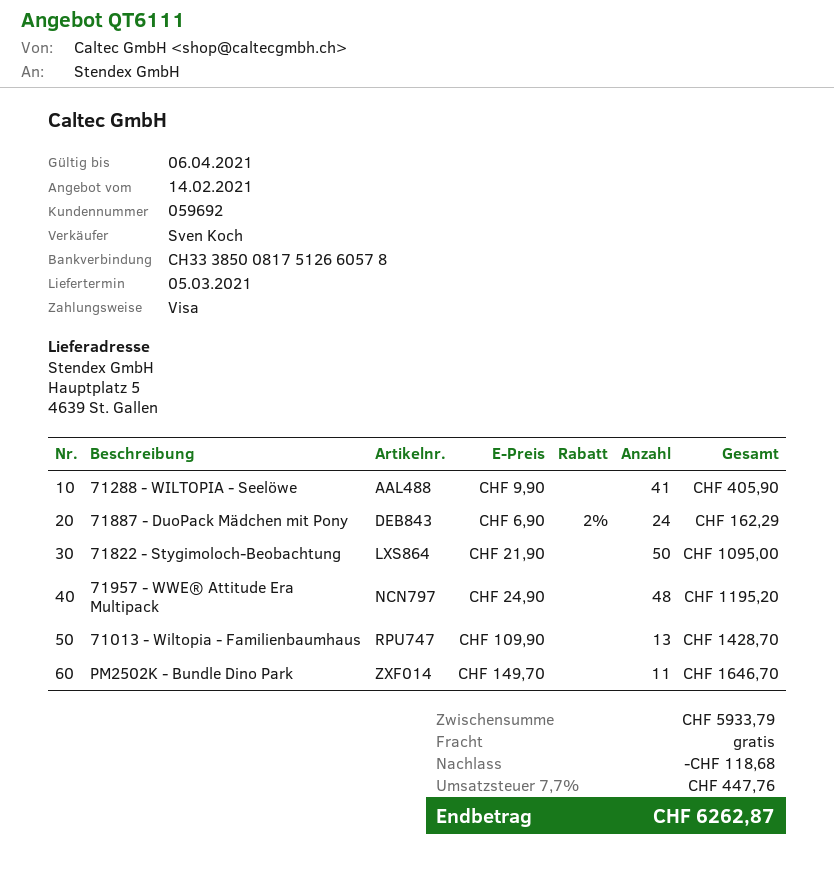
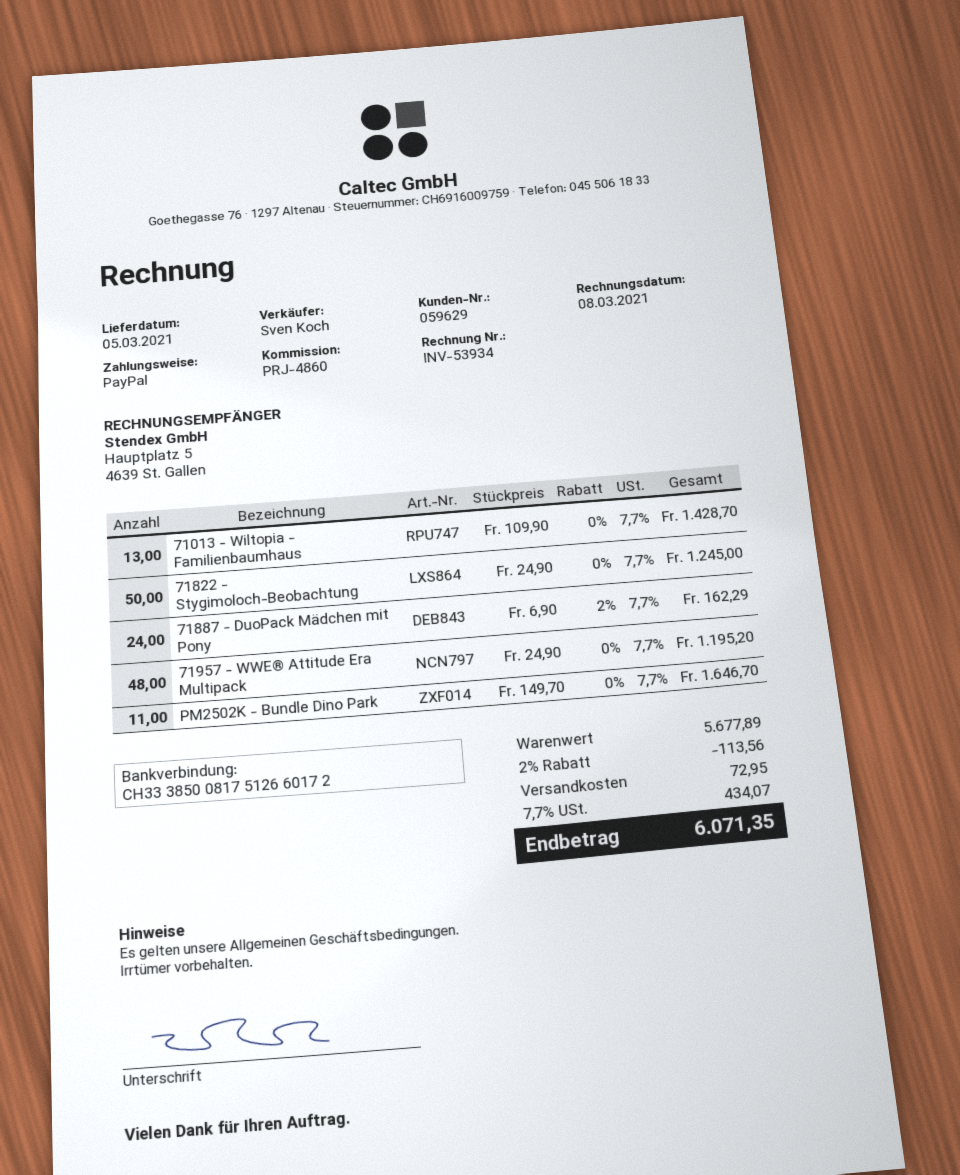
customer number: 059692 -> 059629
payment method: Visa -> PayPal
bank account: CH3338500817512660578 -> CH3338500817512660172
71288 - WILTOPIA - Seelöwe: 41 x 9.90 = 405.90 -> none
71822 - Stygimoloch-Beobachtung: 50 x 21.90 = 1095.00 -> 50 x 24.90 = 1245.00
subtotal: 5933.79 -> 5677.89
discount: 118.68 -> 113.56
shipping: 0.00 -> 72.95
tax: 7.7% = 447.76 -> 7.7% = 434.07
total: 6262.87 -> 6071.35

